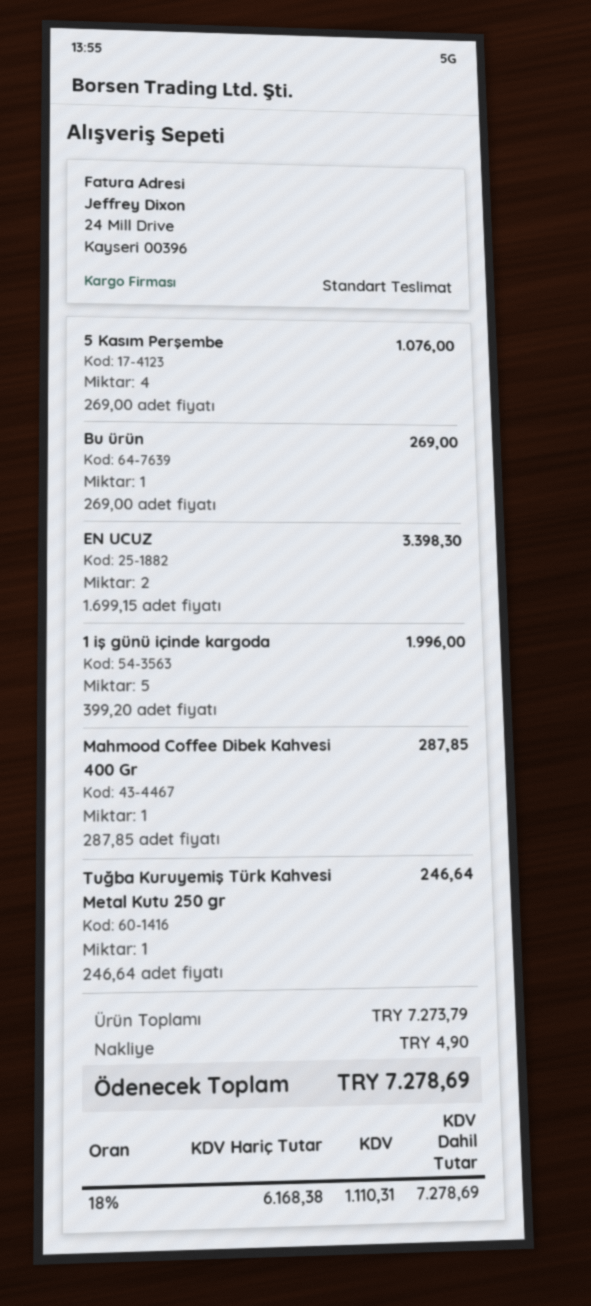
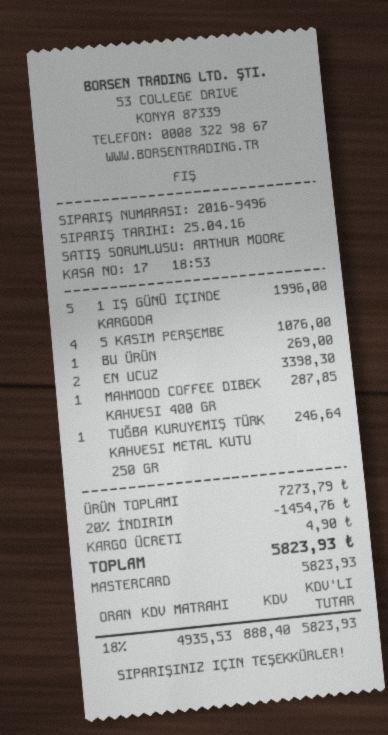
discount: none -> 20% = 1454.76
net: 6168.38 -> 4935.53
tax: 18% = 1110.31 -> 18% = 888.40
total: 7278.69 -> 5823.93

